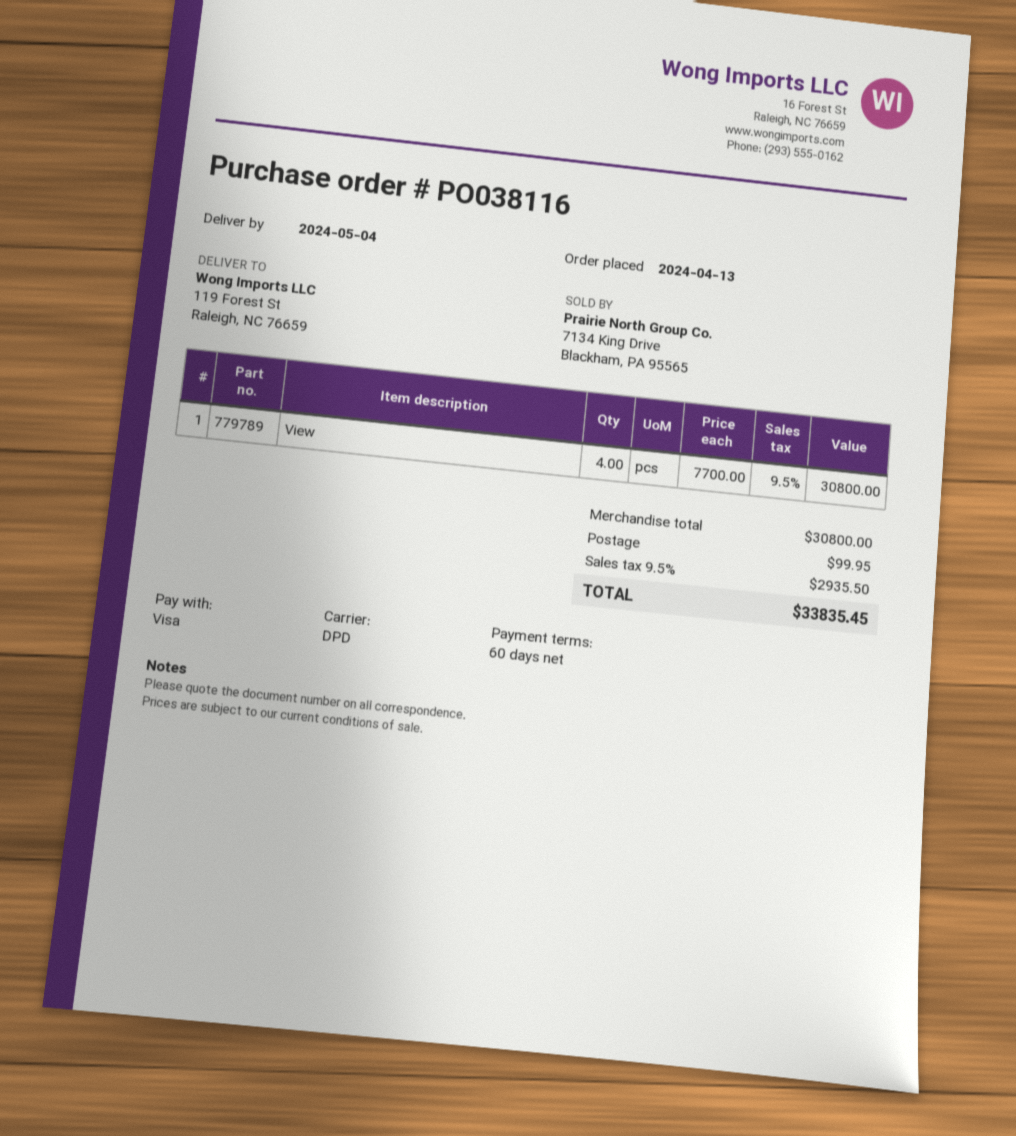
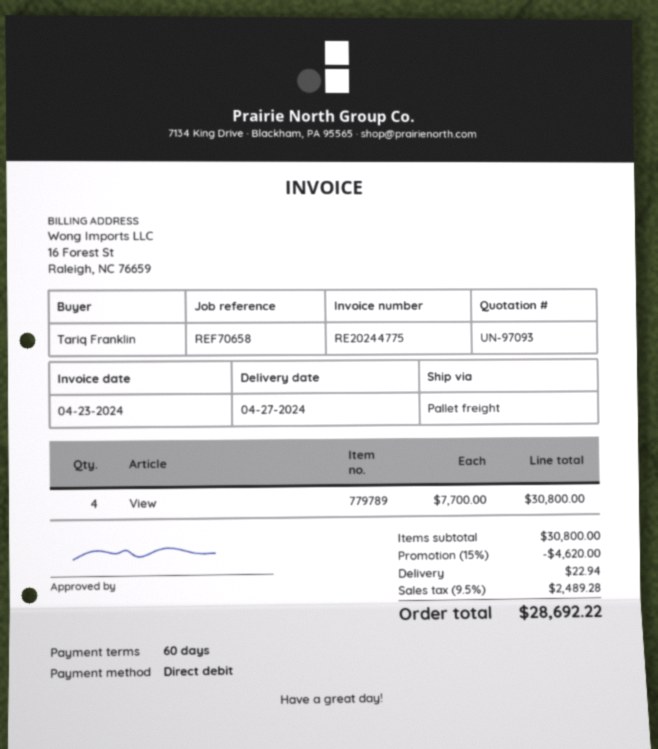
delivery date: 2024-05-04 -> 2024-04-27
payment method: Visa -> direct debit
shipping method: DPD -> pallet freight
discount: none -> 15% = 4620.00
shipping: 99.95 -> 22.94
tax: 9.5% = 2935.50 -> 9.5% = 2489.28
total: 33835.45 -> 28692.22

